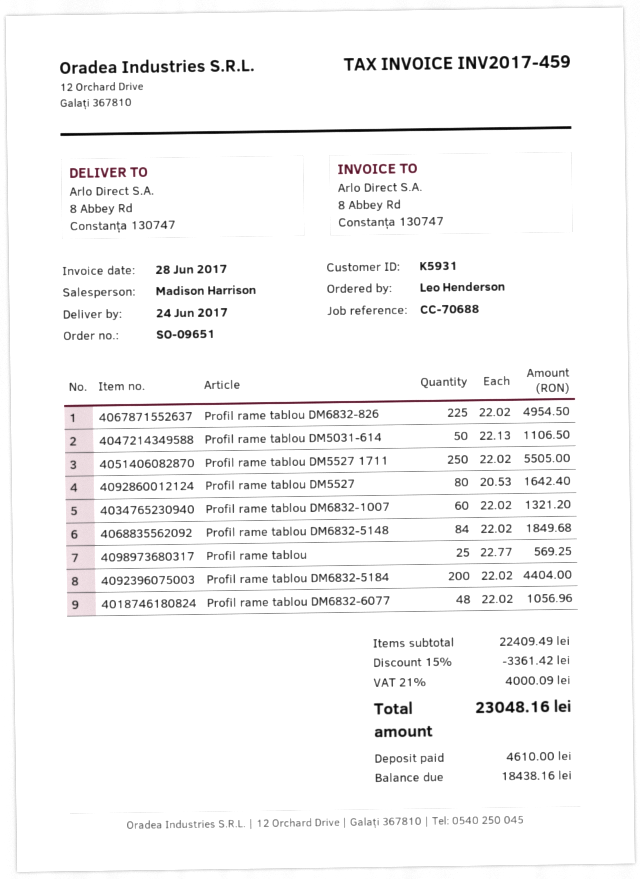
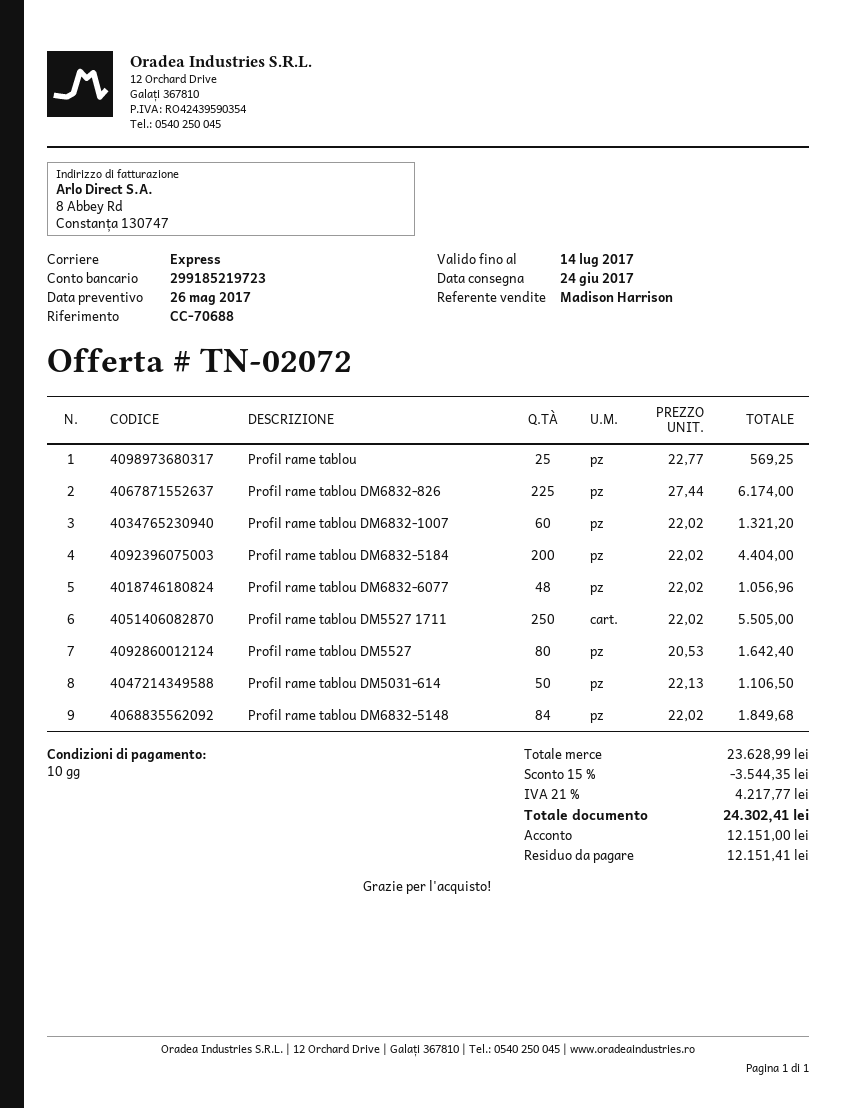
Profil rame tablou DM6832-826: 225 x 22.02 = 4954.50 -> 225 x 27.44 = 6174.00
subtotal: 22409.49 -> 23628.99
discount: 15% = 3361.42 -> 15% = 3544.35
tax: 21% = 4000.09 -> 21% = 4217.77
total: 23048.16 -> 24302.41
deposit: 4610.00 -> 12151.00
balance: 18438.16 -> 12151.41

